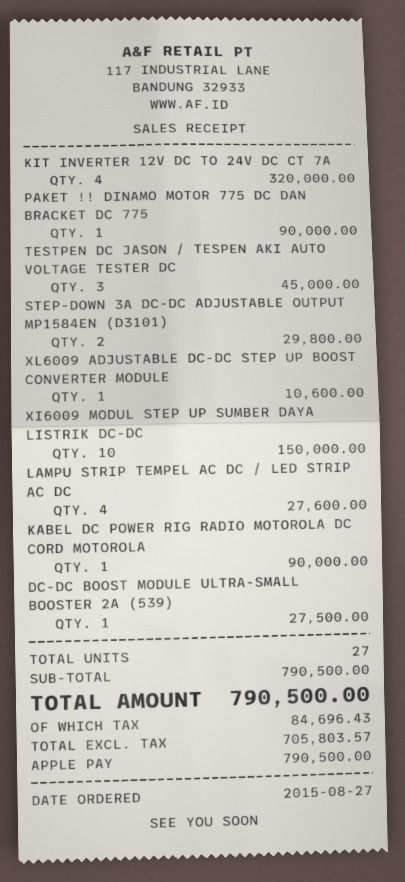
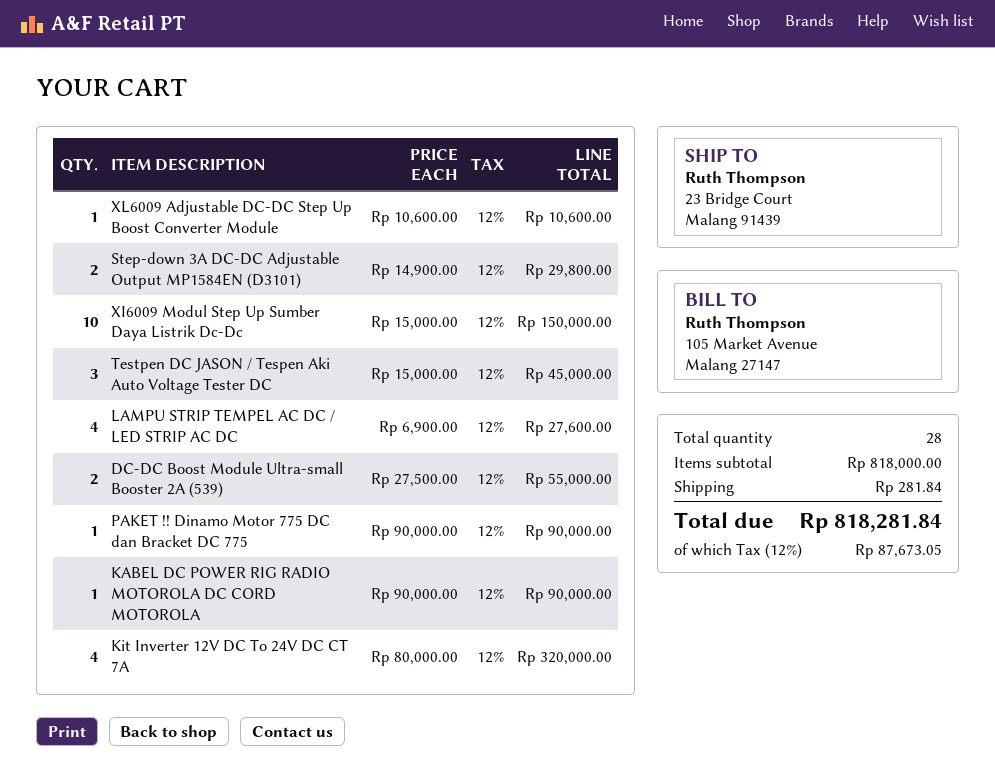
DC-DC BOOST MODULE ULTRA-SMALL BOOSTER 2A (539): 1 for 27500.00 -> 2 for 55000.00
total quantity: 27 -> 28
subtotal: 790500.00 -> 818000.00
shipping: none -> 281.84
tax: 84696.43 -> 87673.05
total: 790500.00 -> 818281.84

